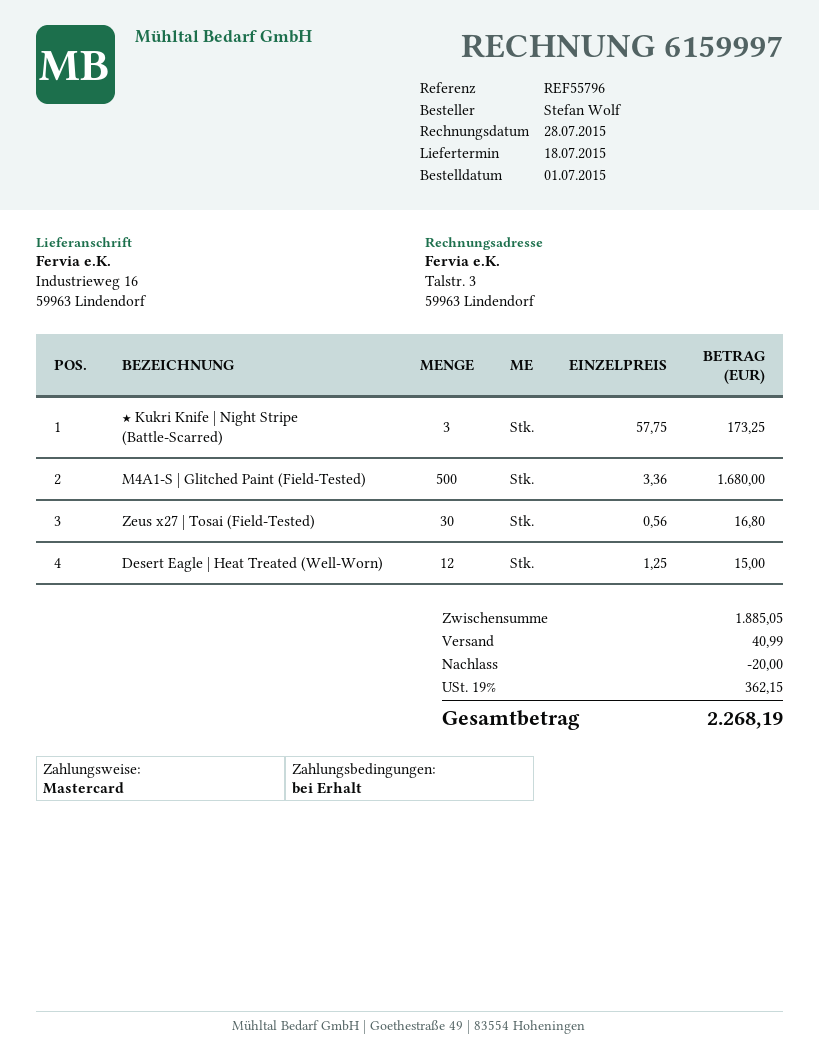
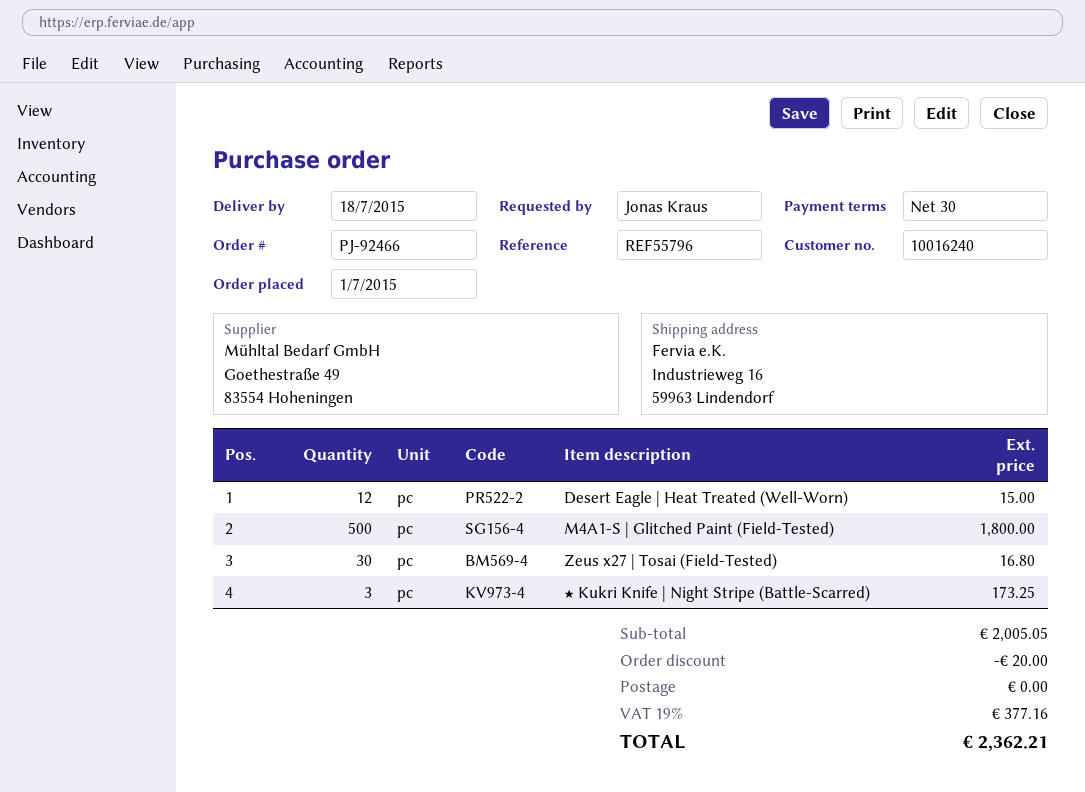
payment terms: on receipt -> 30 days
ordered by: Stefan Wolf -> Jonas Kraus
M4A1-S | Glitched Paint (Field-Tested): 500 for 1680.00 -> 500 for 1800.00
subtotal: 1885.05 -> 2005.05
shipping: 40.99 -> 0.00
tax: 19% = 362.15 -> 19% = 377.16
total: 2268.19 -> 2362.21

